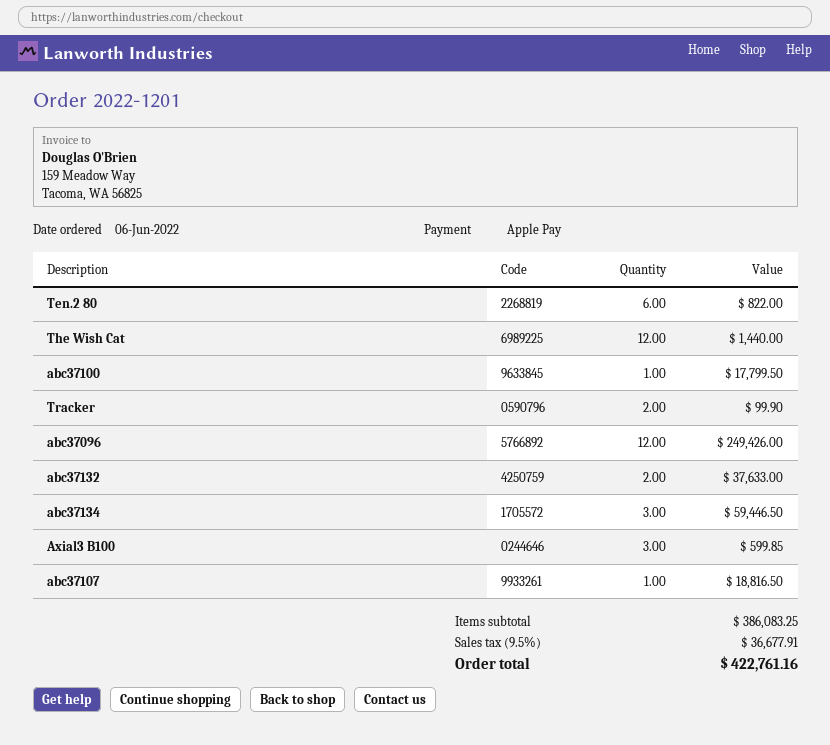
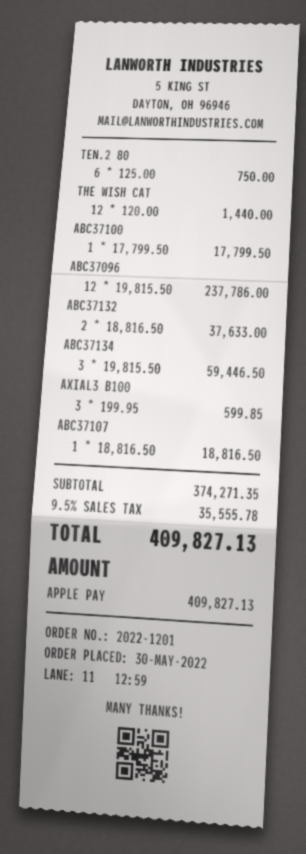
order date: 2022-06-06 -> 2022-05-30
Ten.2 80: 6 for 822.00 -> 6 for 750.00
Tracker: 2 for 99.90 -> none
abc37096: 12 for 249426.00 -> 12 for 237786.00
subtotal: 386083.25 -> 374271.35
tax: 9.5% = 36677.91 -> 9.5% = 35555.78
total: 422761.16 -> 409827.13

